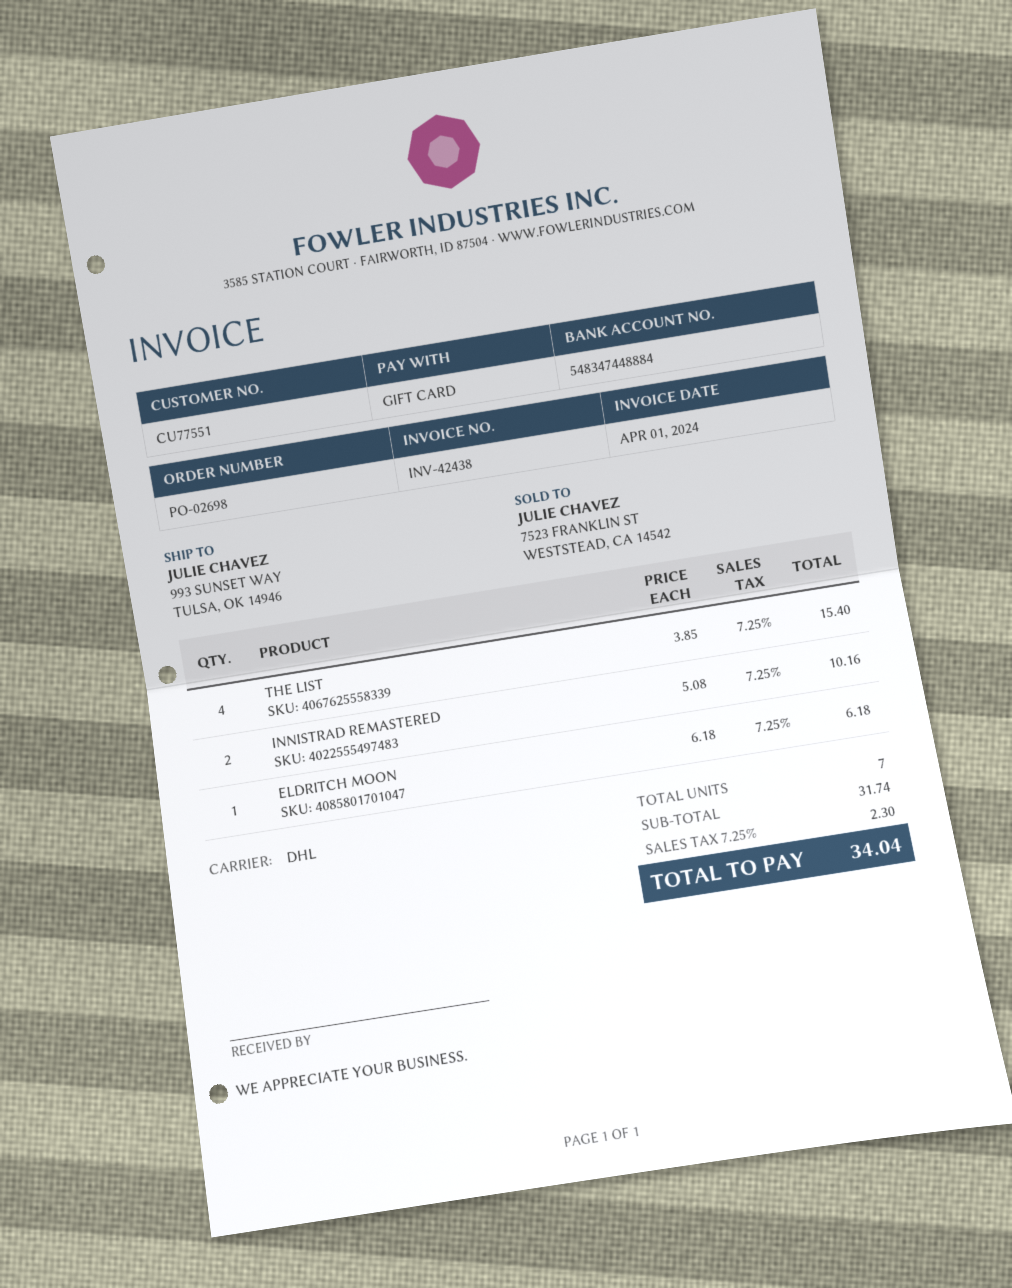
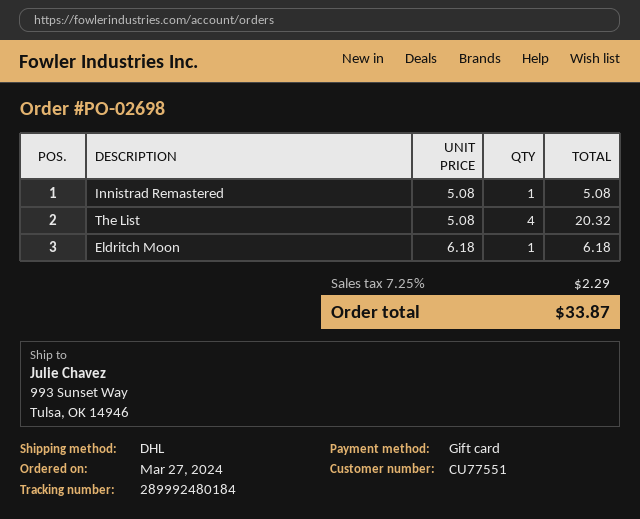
THE LIST: 4 x 3.85 = 15.40 -> 4 x 5.08 = 20.32
INNISTRAD REMASTERED: 2 x 5.08 = 10.16 -> 1 x 5.08 = 5.08
tax: 7.25% = 2.30 -> 7.25% = 2.29
total: 34.04 -> 33.87

